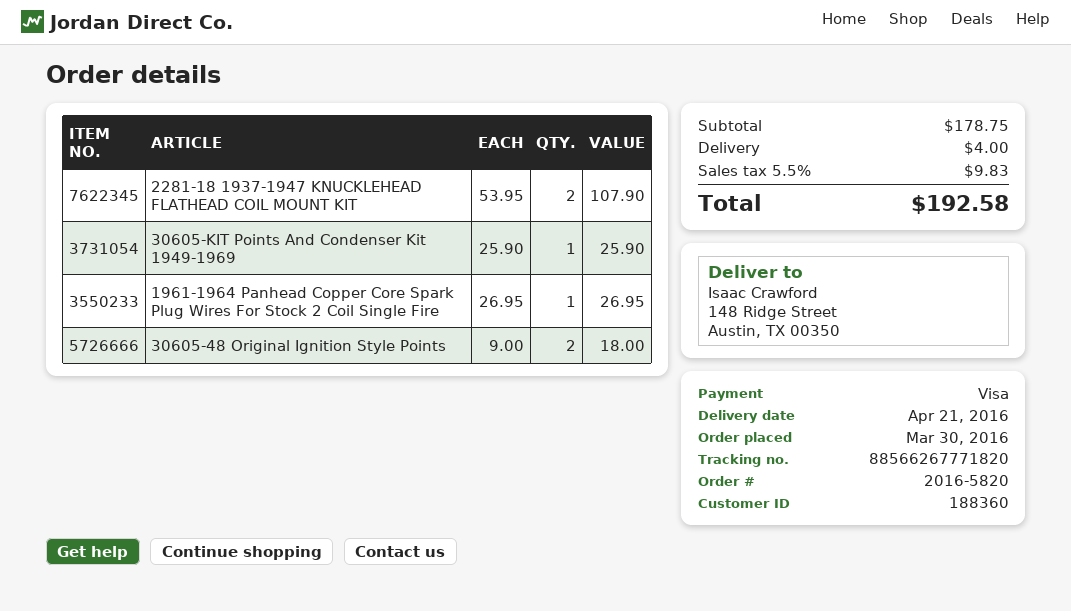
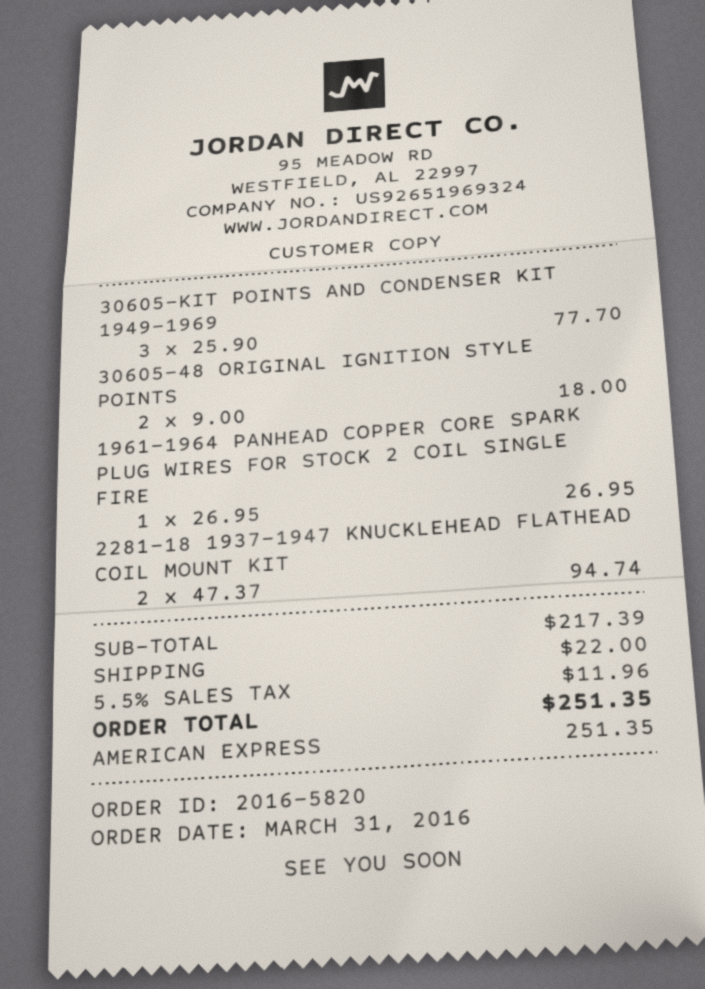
order date: 2016-03-30 -> 2016-03-31
payment method: Visa -> American Express
2281-18 1937-1947 KNUCKLEHEAD FLATHEAD COIL MOUNT KIT: 2 x 53.95 = 107.90 -> 2 x 47.37 = 94.74
30605-KIT Points And Condenser Kit 1949-1969: 1 x 25.90 = 25.90 -> 3 x 25.90 = 77.70
subtotal: 178.75 -> 217.39
shipping: 4.00 -> 22.00
tax: 5.5% = 9.83 -> 5.5% = 11.96
total: 192.58 -> 251.35

